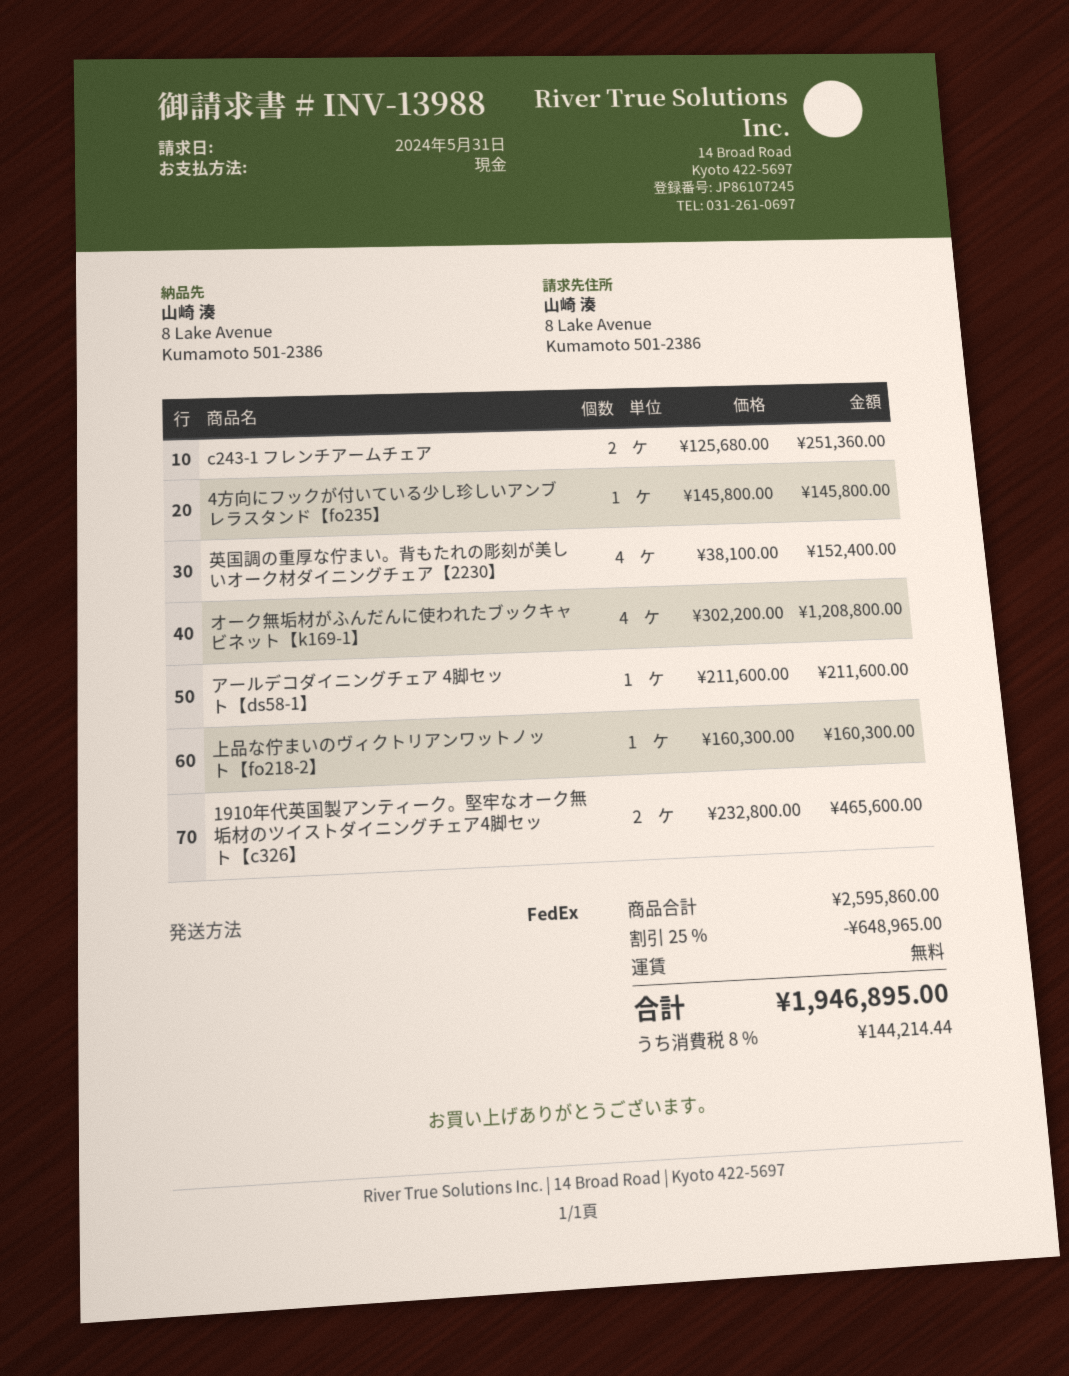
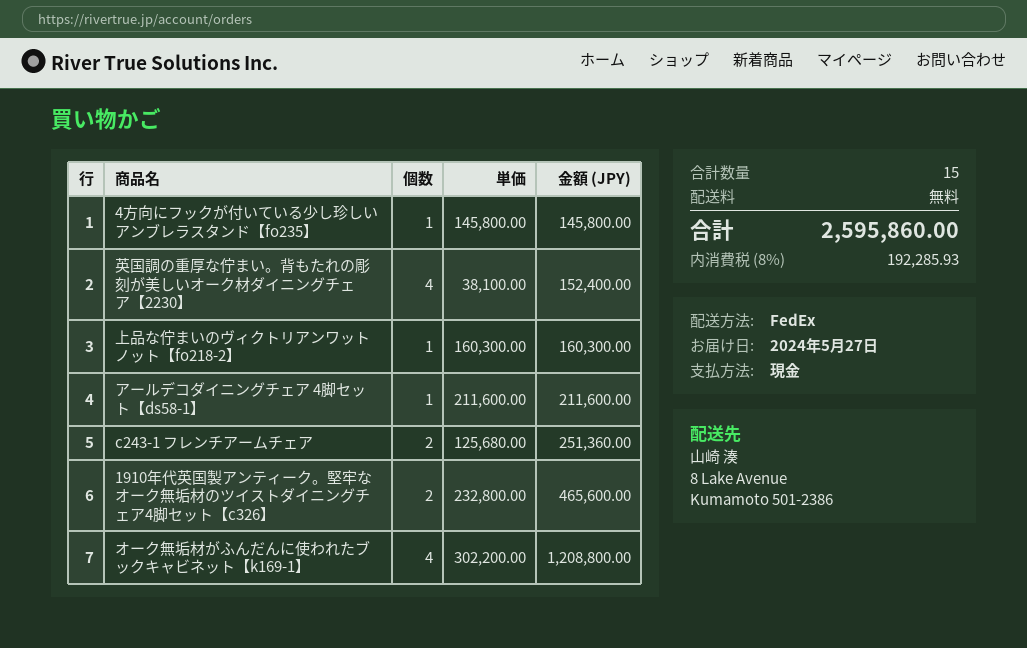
discount: 25% = 648965.00 -> none
tax: 8% = 144214.44 -> 8% = 192285.93
total: 1946895.00 -> 2595860.00

